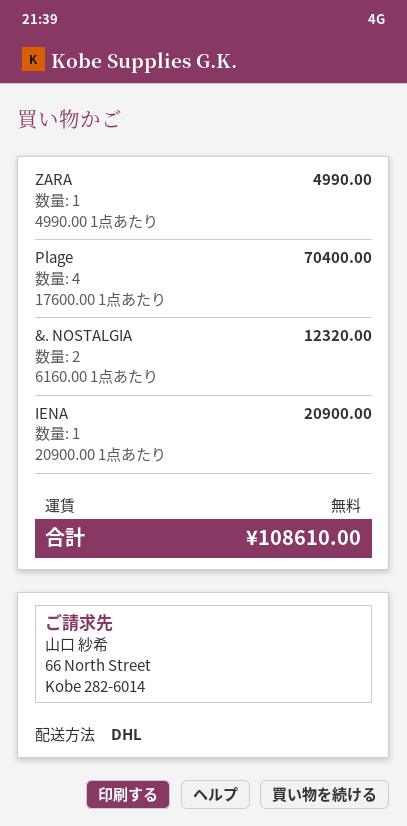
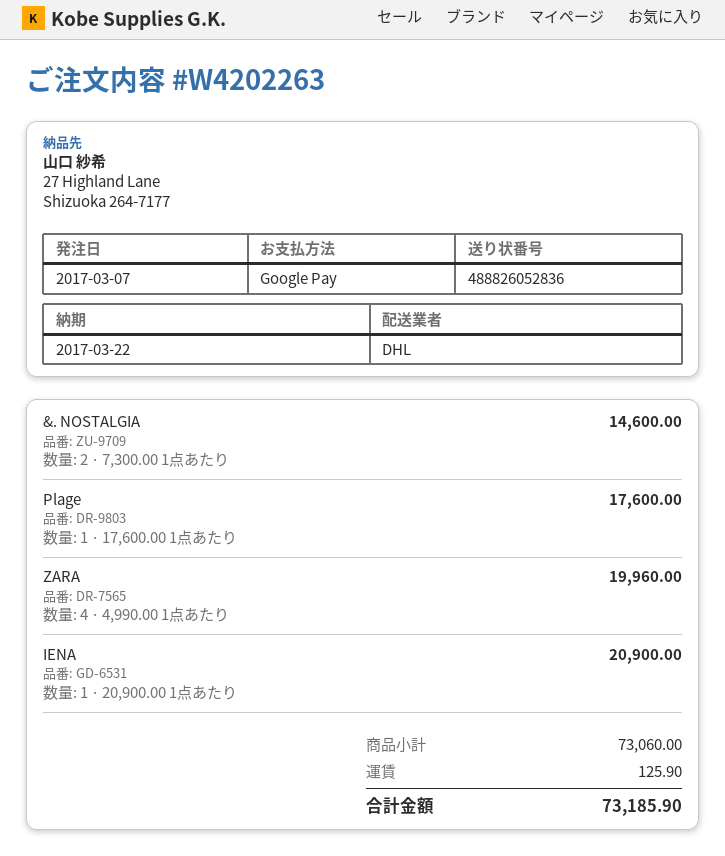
ZARA: 1 x 4990.00 = 4990.00 -> 4 x 4990.00 = 19960.00
Plage: 4 x 17600.00 = 70400.00 -> 1 x 17600.00 = 17600.00
&. NOSTALGIA: 2 x 6160.00 = 12320.00 -> 2 x 7300.00 = 14600.00
shipping: 0.00 -> 125.90
total: 108610.00 -> 73185.90

